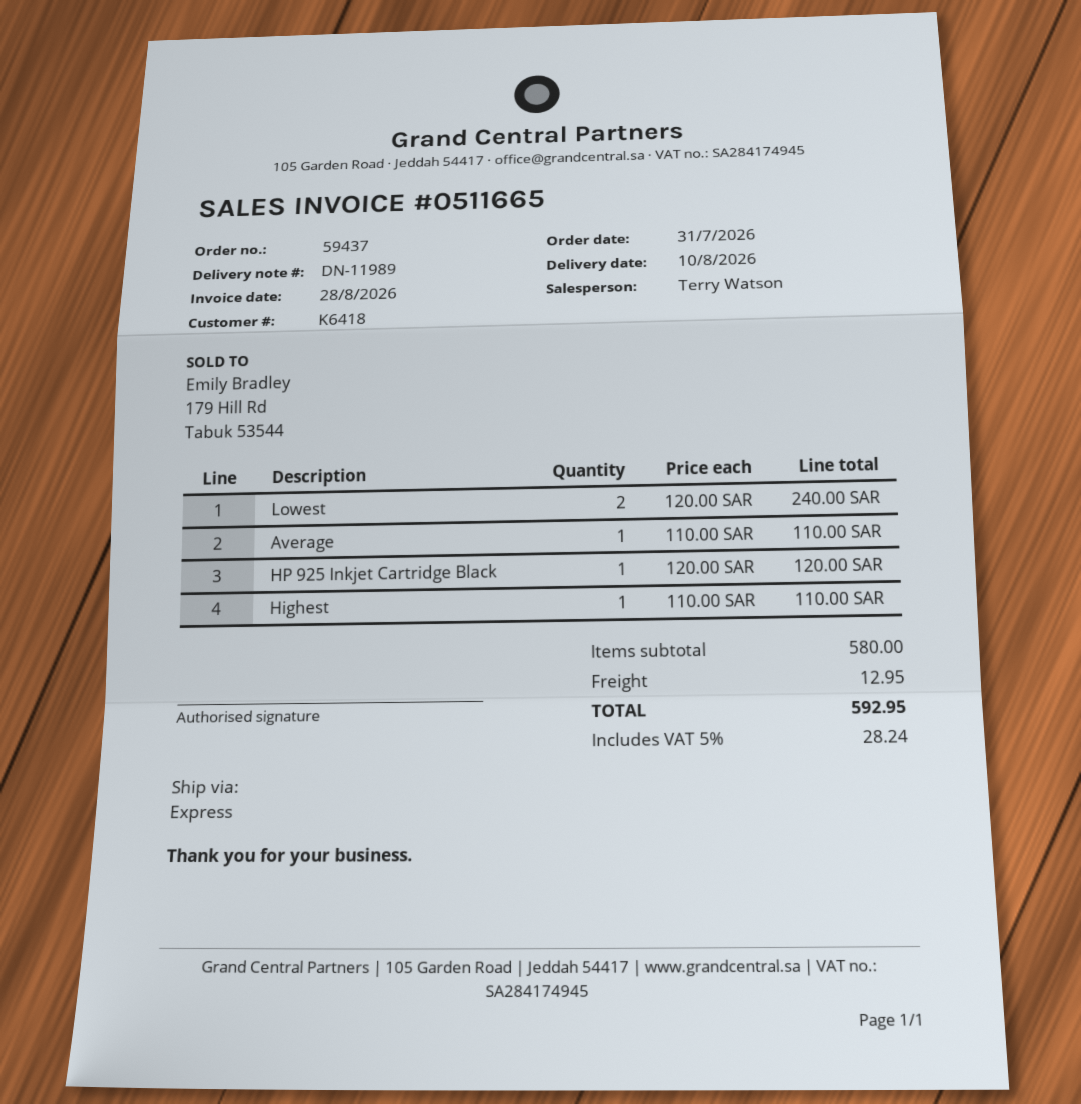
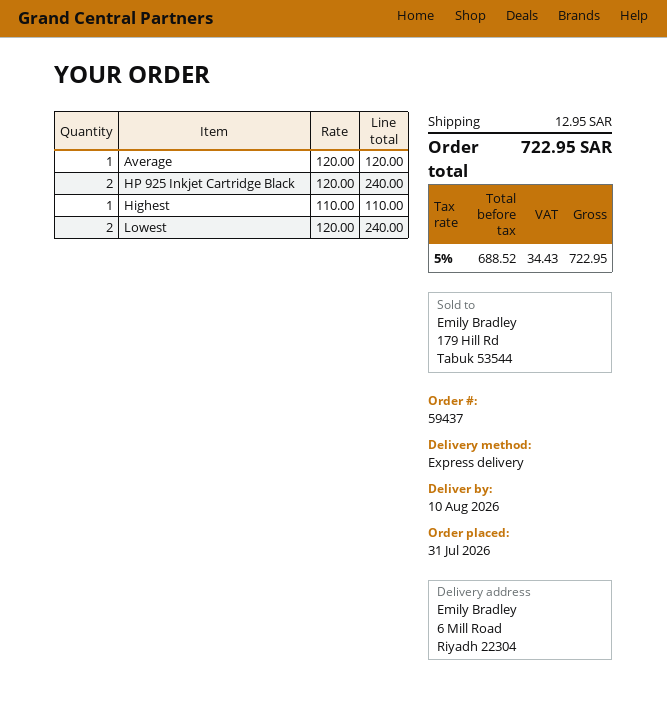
Average: 1 x 110.00 = 110.00 -> 1 x 120.00 = 120.00
HP 925 Inkjet Cartridge Black: 1 x 120.00 = 120.00 -> 2 x 120.00 = 240.00
tax: 5% = 28.24 -> 5% = 34.43
total: 592.95 -> 722.95

